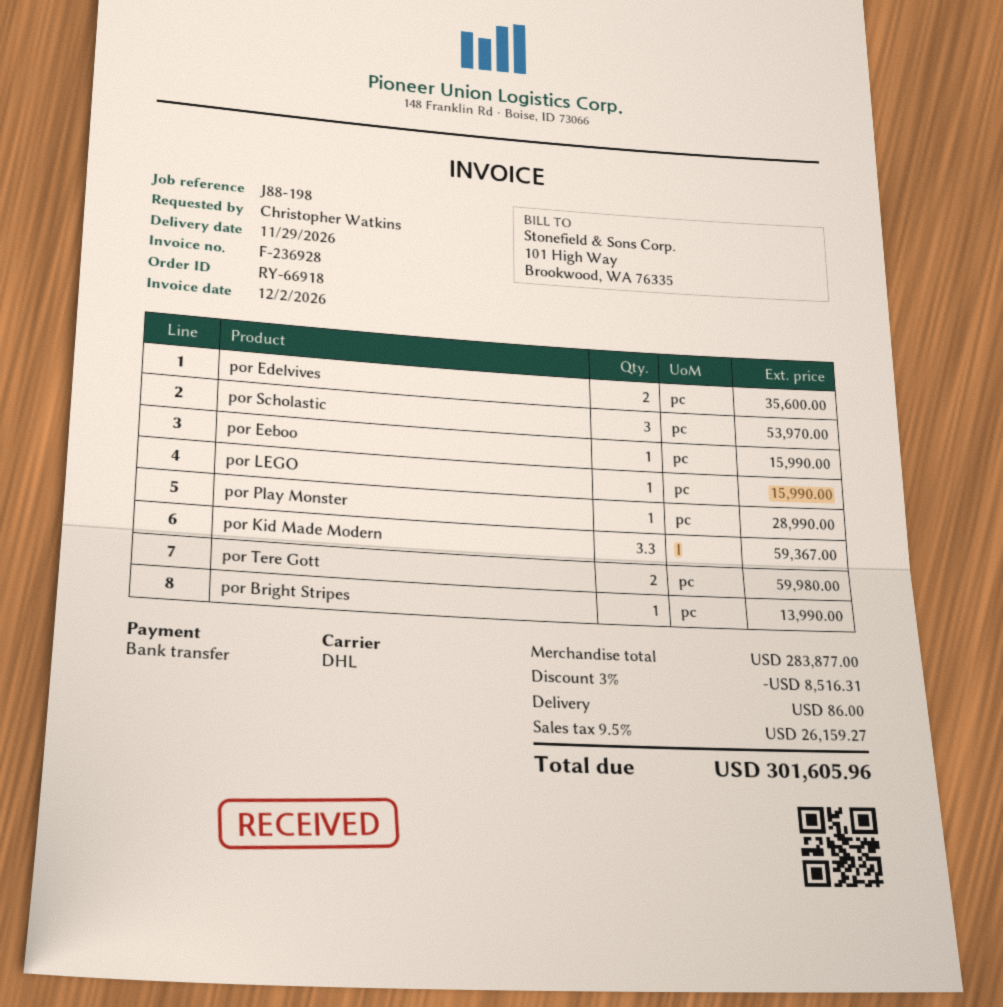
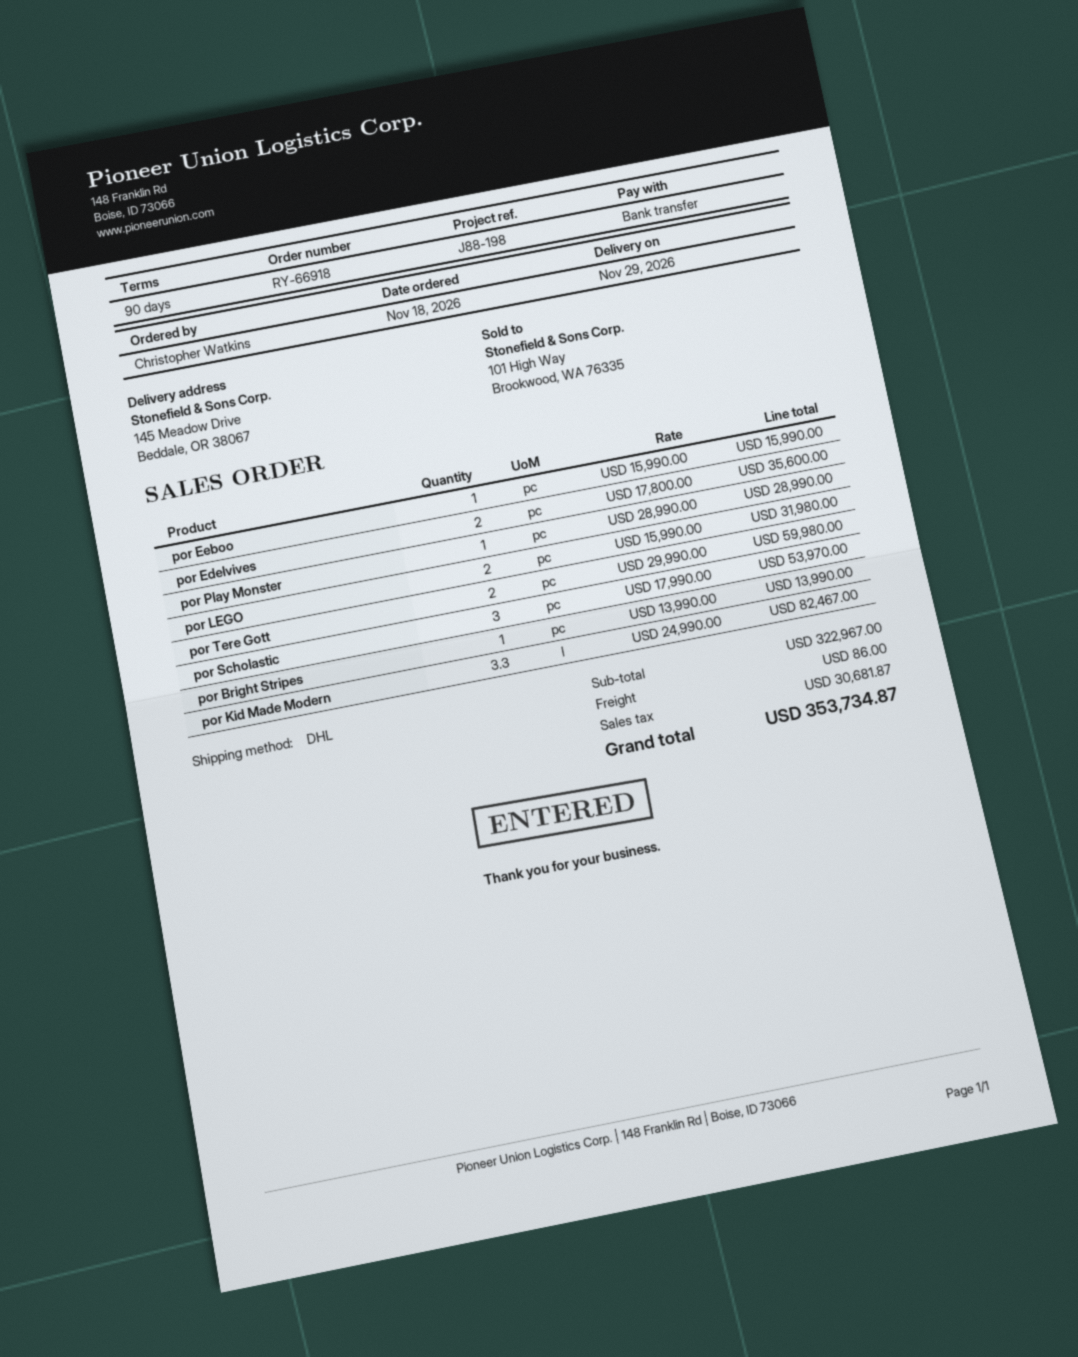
por LEGO: 1 for 15990.00 -> 2 for 31980.00
por Kid Made Modern: 3.3 for 59367.00 -> 3.3 for 82467.00
subtotal: 283877.00 -> 322967.00
discount: 3% = 8516.31 -> none
tax: 26159.27 -> 30681.87
total: 301605.96 -> 353734.87

